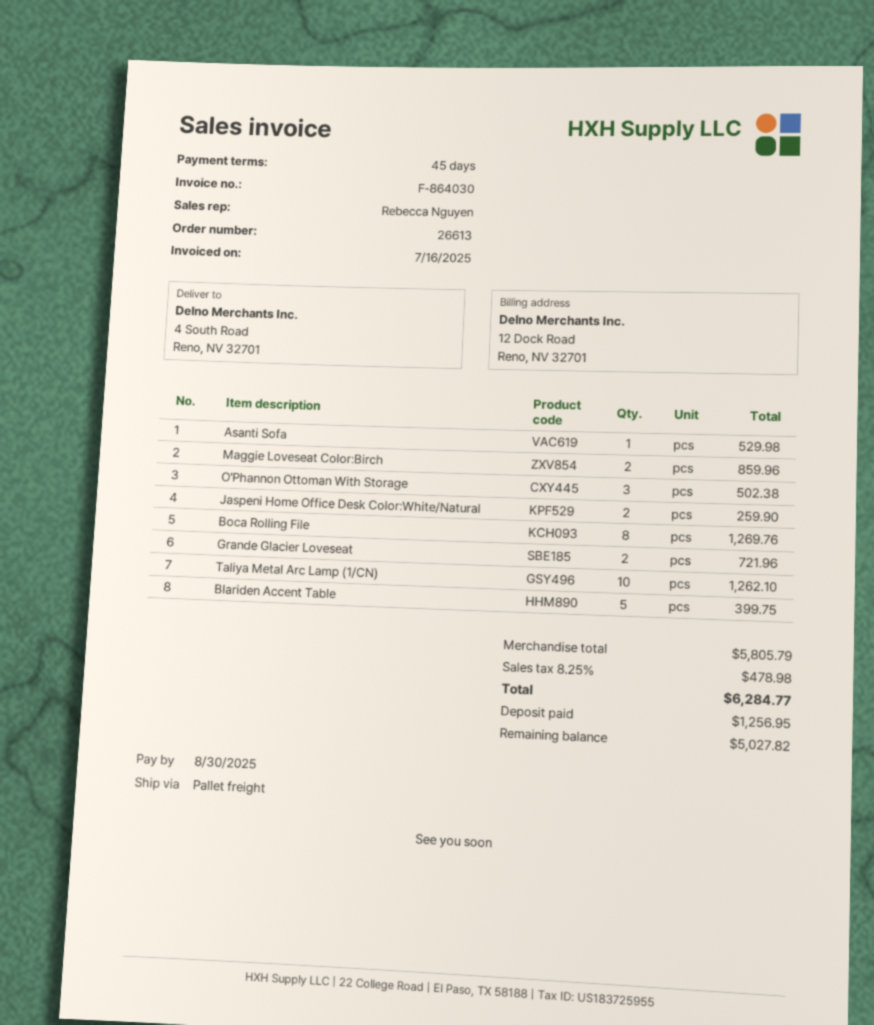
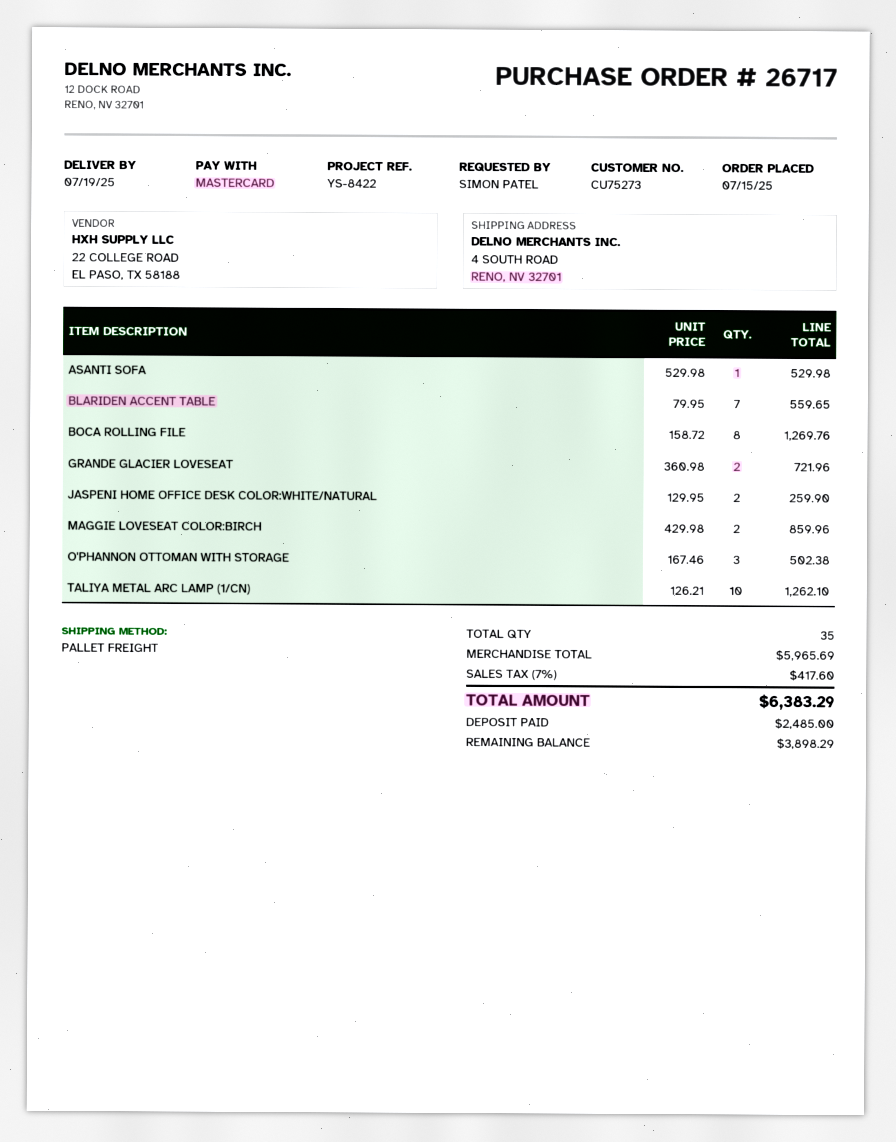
order number: 26613 -> 26717
Blariden Accent Table: 5 for 399.75 -> 7 for 559.65
subtotal: 5805.79 -> 5965.69
tax: 8.25% = 478.98 -> 7% = 417.60
total: 6284.77 -> 6383.29
deposit: 1256.95 -> 2485.00
balance: 5027.82 -> 3898.29

